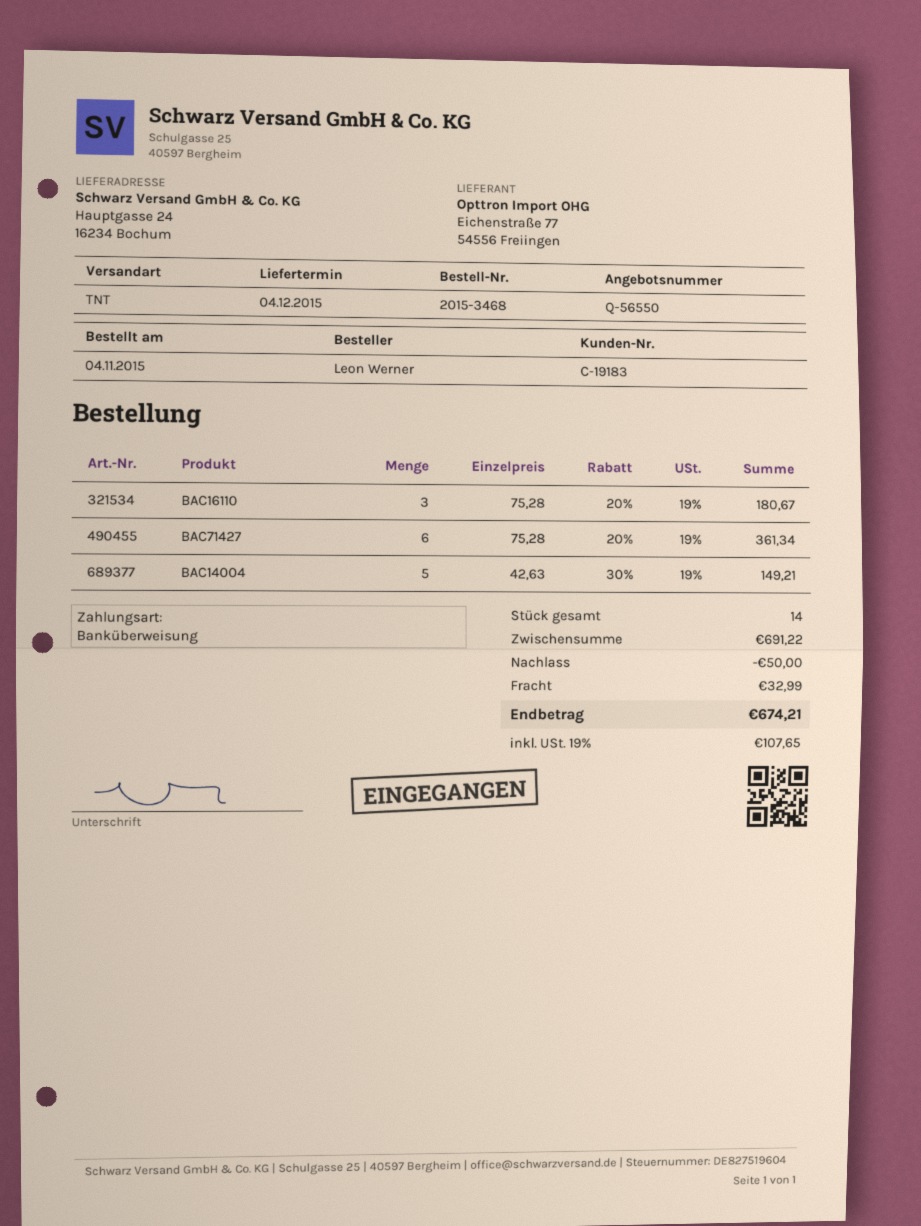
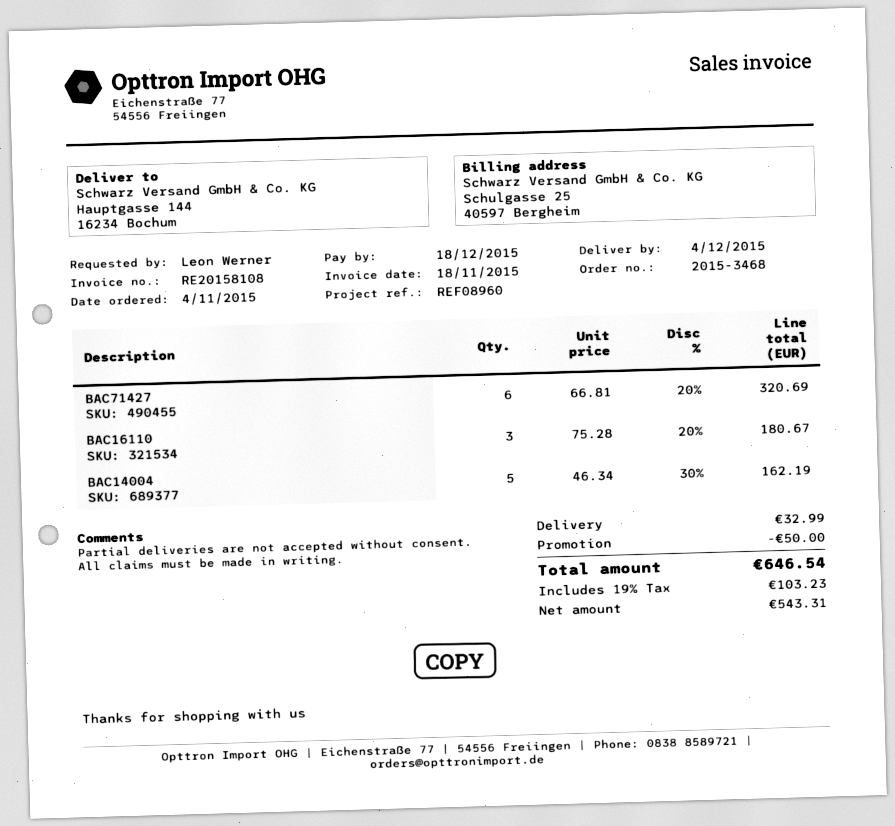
ship to: Hauptgasse 24, 16234 Bochum -> Hauptgasse 144, 16234 Bochum
BAC71427: 6 x 75.28 - 20% = 361.34 -> 6 x 66.81 - 20% = 320.69
BAC14004: 5 x 42.63 - 30% = 149.21 -> 5 x 46.34 - 30% = 162.19
tax: 19% = 107.65 -> 19% = 103.23
total: 674.21 -> 646.54

